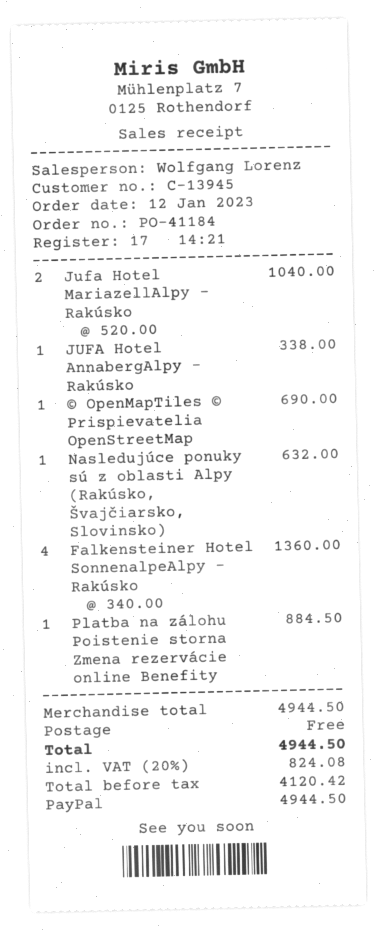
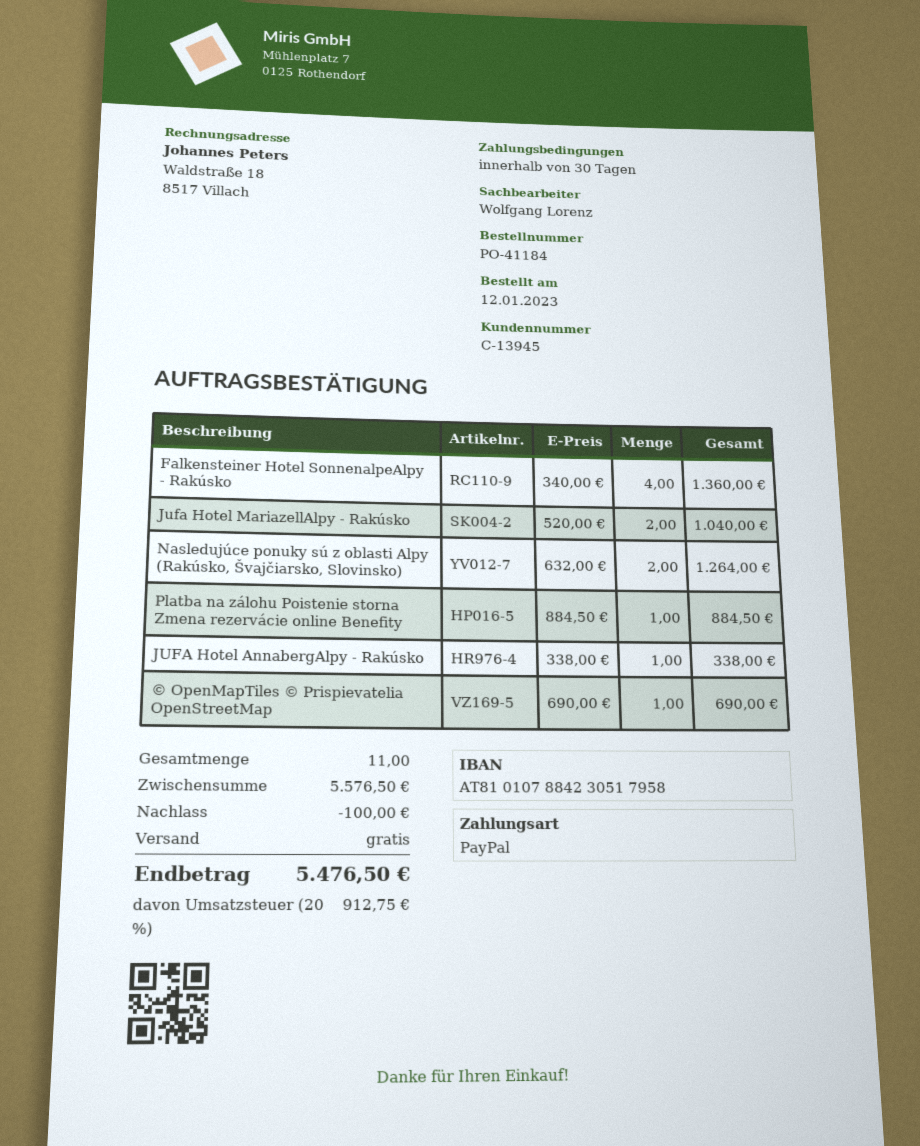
Nasledujúce ponuky sú z oblasti Alpy (Rakúsko, Švajčiarsko, Slovinsko): 1 x 632.00 = 632.00 -> 2 x 632.00 = 1264.00
subtotal: 4944.50 -> 5576.50
discount: none -> 100.00
tax: 20% = 824.08 -> 20% = 912.75
total: 4944.50 -> 5476.50

